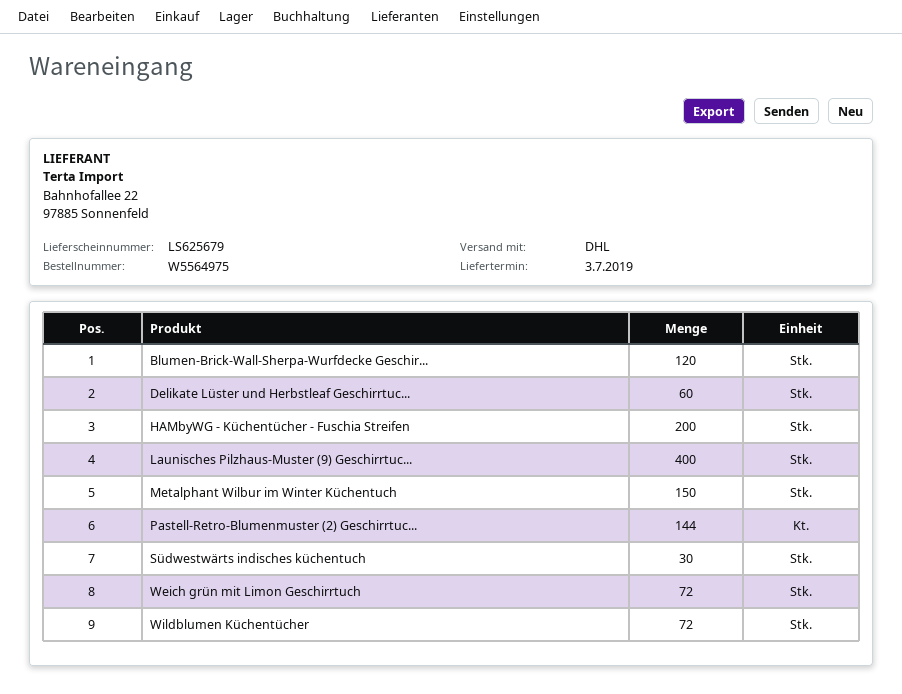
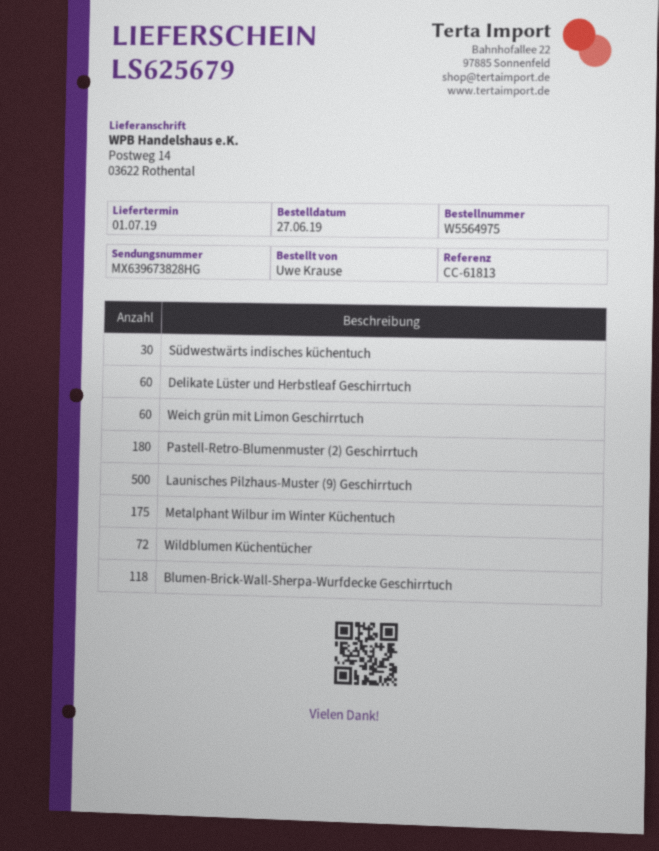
delivery date: 2019-07-03 -> 2019-07-01
Blumen-Brick-Wall-Sherpa-Wurfdecke Geschir...: 120 -> 118
HAMbyWG - Küchentücher - Fuschia Streifen: 200 -> none
Launisches Pilzhaus-Muster (9) Geschirrtuc...: 400 -> 500
Metalphant Wilbur im Winter Küchentuch: 150 -> 175
Pastell-Retro-Blumenmuster (2) Geschirrtuc...: 144 -> 180
Weich grün mit Limon Geschirrtuch: 72 -> 60

